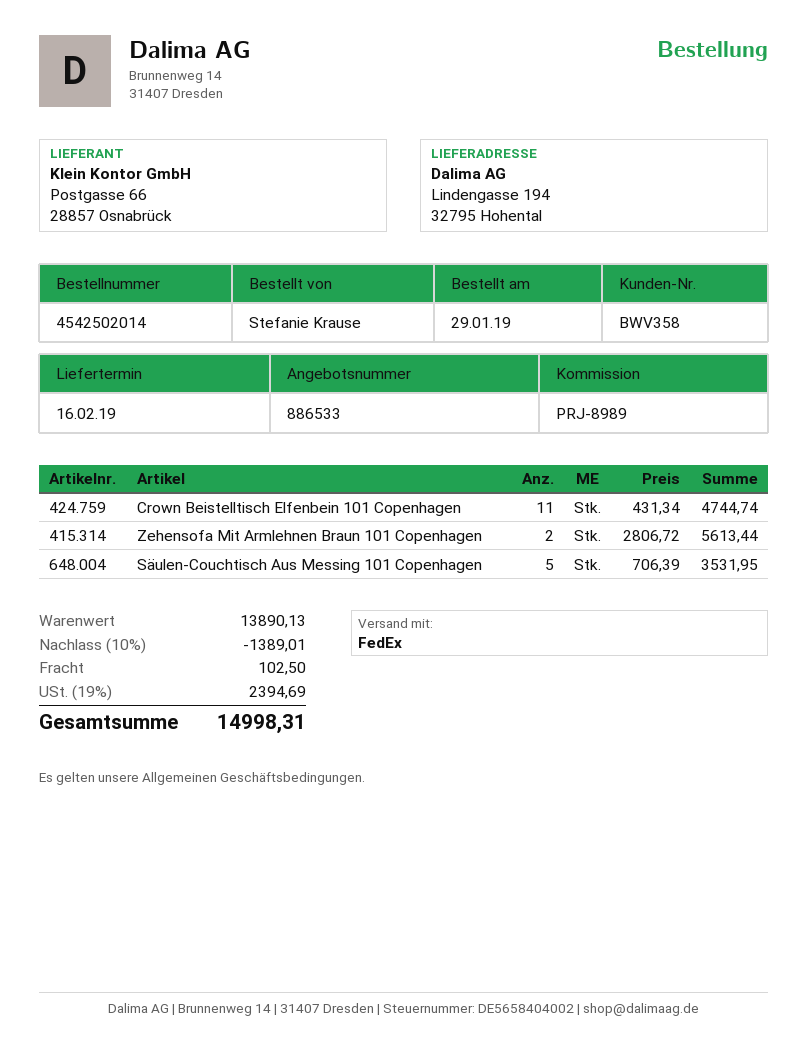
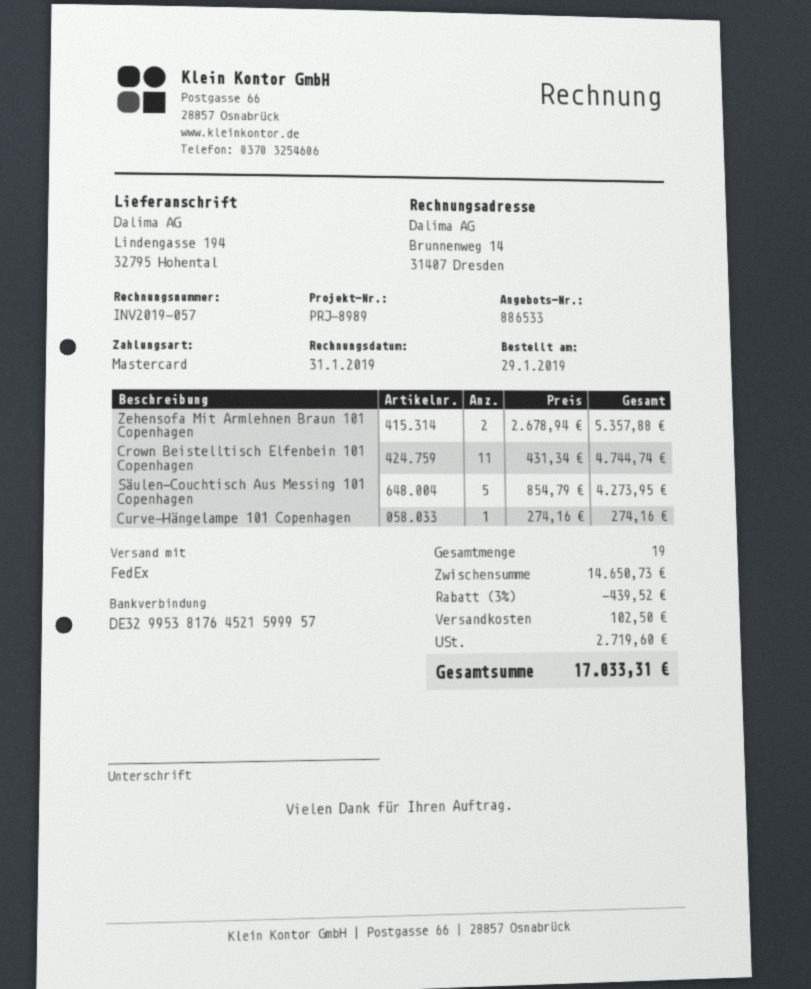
Zehensofa Mit Armlehnen Braun 101 Copenhagen: 2 x 2806.72 = 5613.44 -> 2 x 2678.94 = 5357.88
Säulen-Couchtisch Aus Messing 101 Copenhagen: 5 x 706.39 = 3531.95 -> 5 x 854.79 = 4273.95
Curve-Hängelampe 101 Copenhagen: none -> 1 x 274.16 = 274.16
subtotal: 13890.13 -> 14650.73
discount: 10% = 1389.01 -> 3% = 439.52
tax: 2394.69 -> 2719.60
total: 14998.31 -> 17033.31

